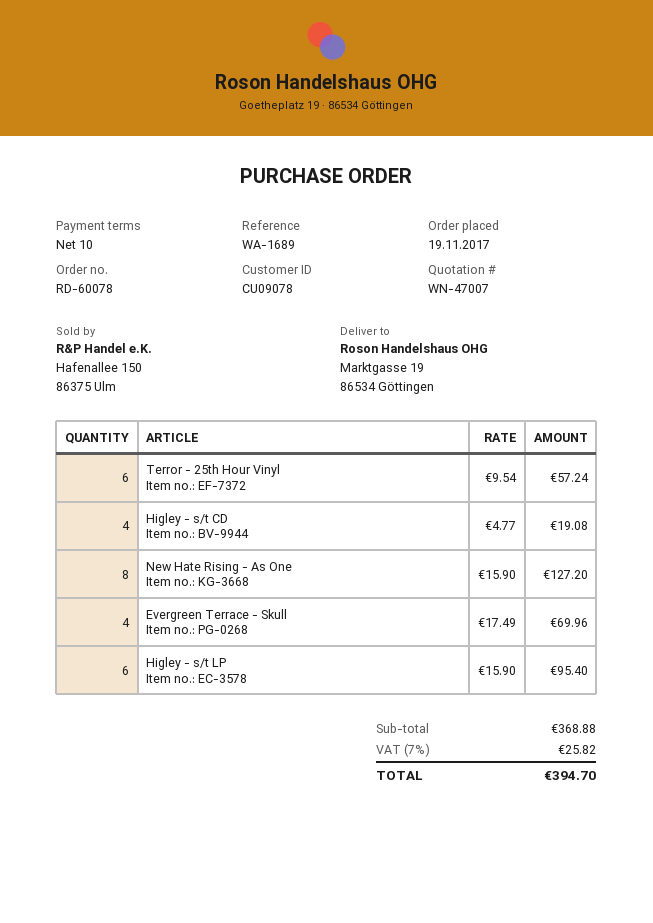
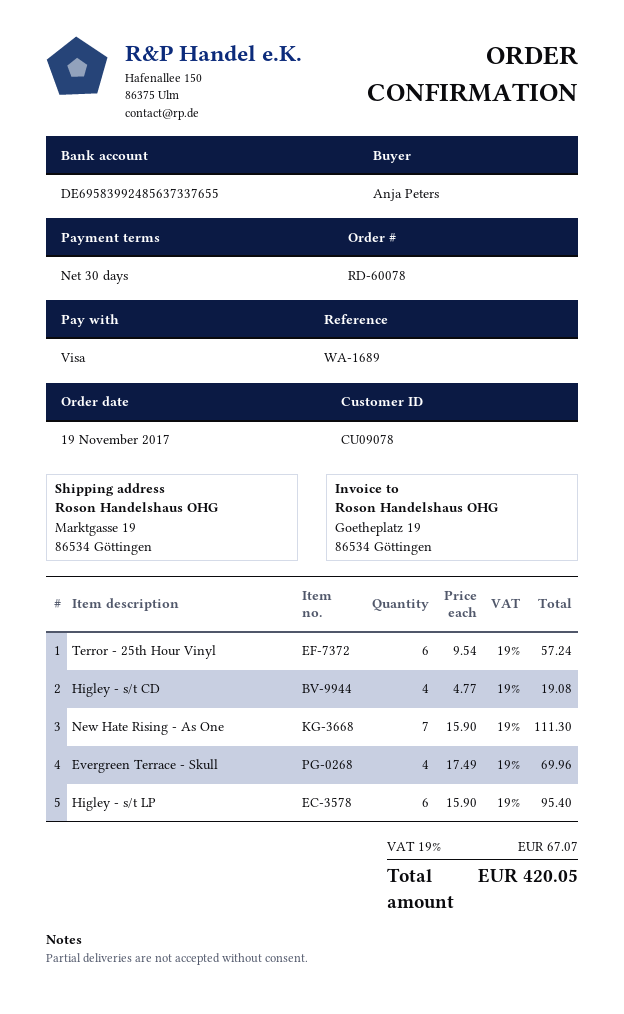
payment terms: 10 days -> 30 days
New Hate Rising - As One: 8 x 15.90 = 127.20 -> 7 x 15.90 = 111.30
tax: 7% = 25.82 -> 19% = 67.07
total: 394.70 -> 420.05

